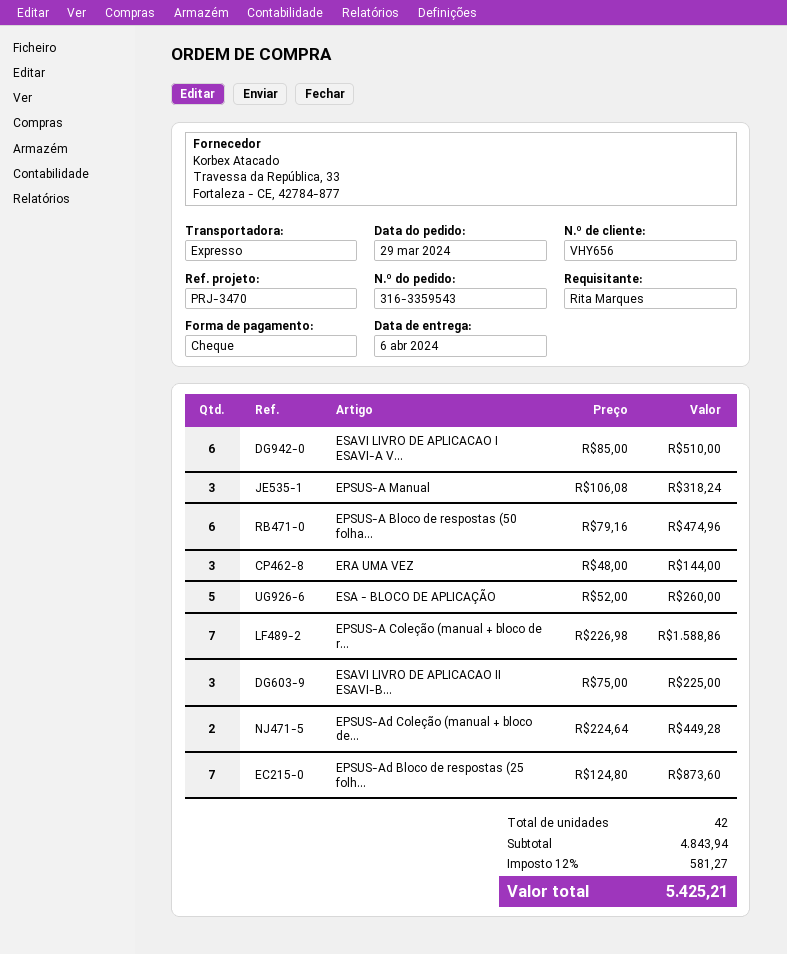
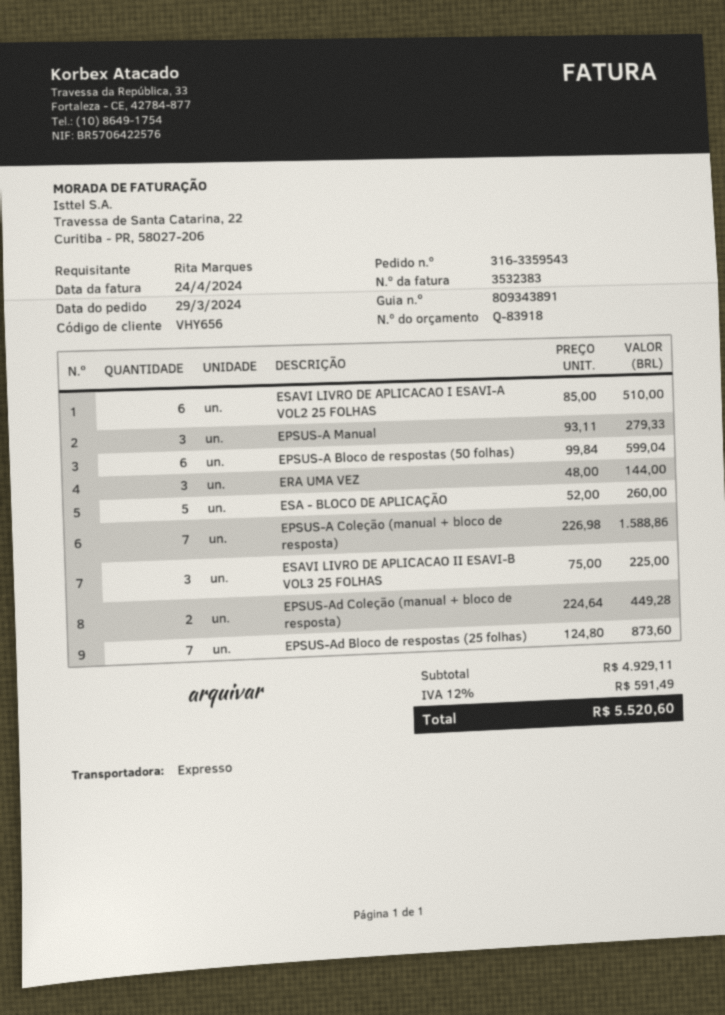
EPSUS-A Manual: 3 x 106.08 = 318.24 -> 3 x 93.11 = 279.33
EPSUS-A Bloco de respostas (50 folha...: 6 x 79.16 = 474.96 -> 6 x 99.84 = 599.04
subtotal: 4843.94 -> 4929.11
tax: 12% = 581.27 -> 12% = 591.49
total: 5425.21 -> 5520.60

